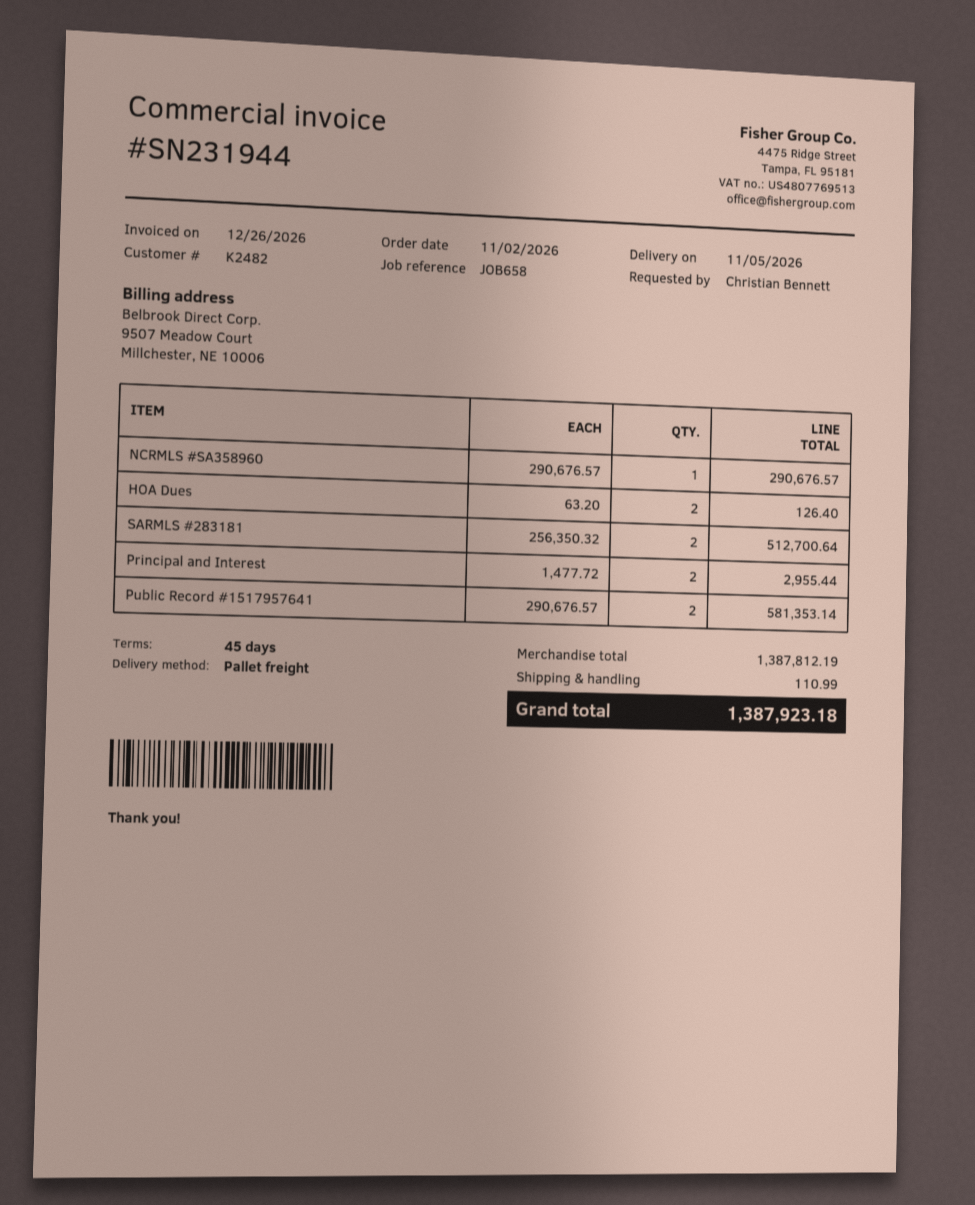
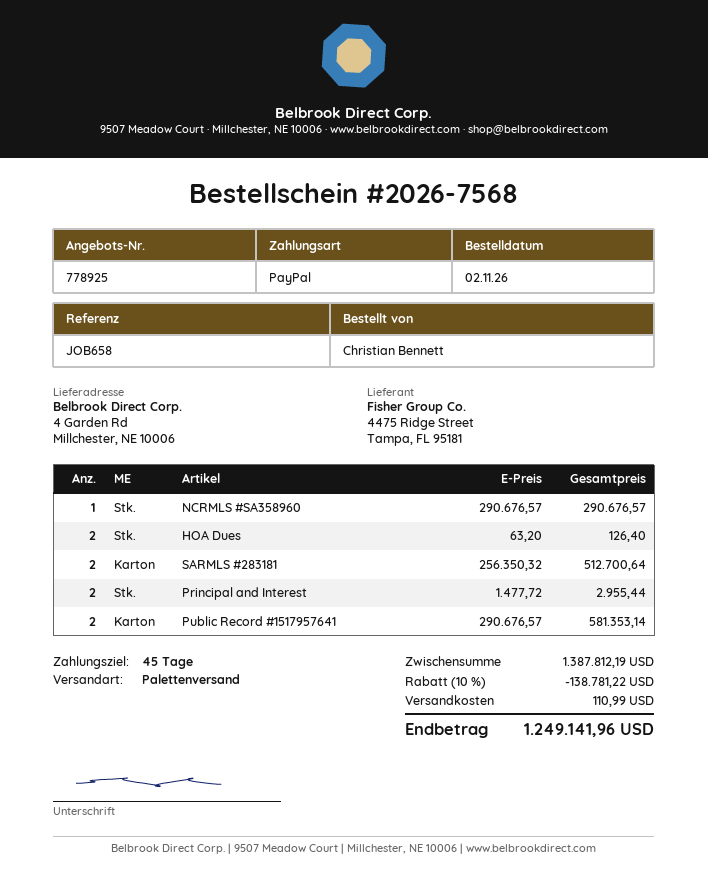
discount: none -> 10% = 138781.22
total: 1387923.18 -> 1249141.96

